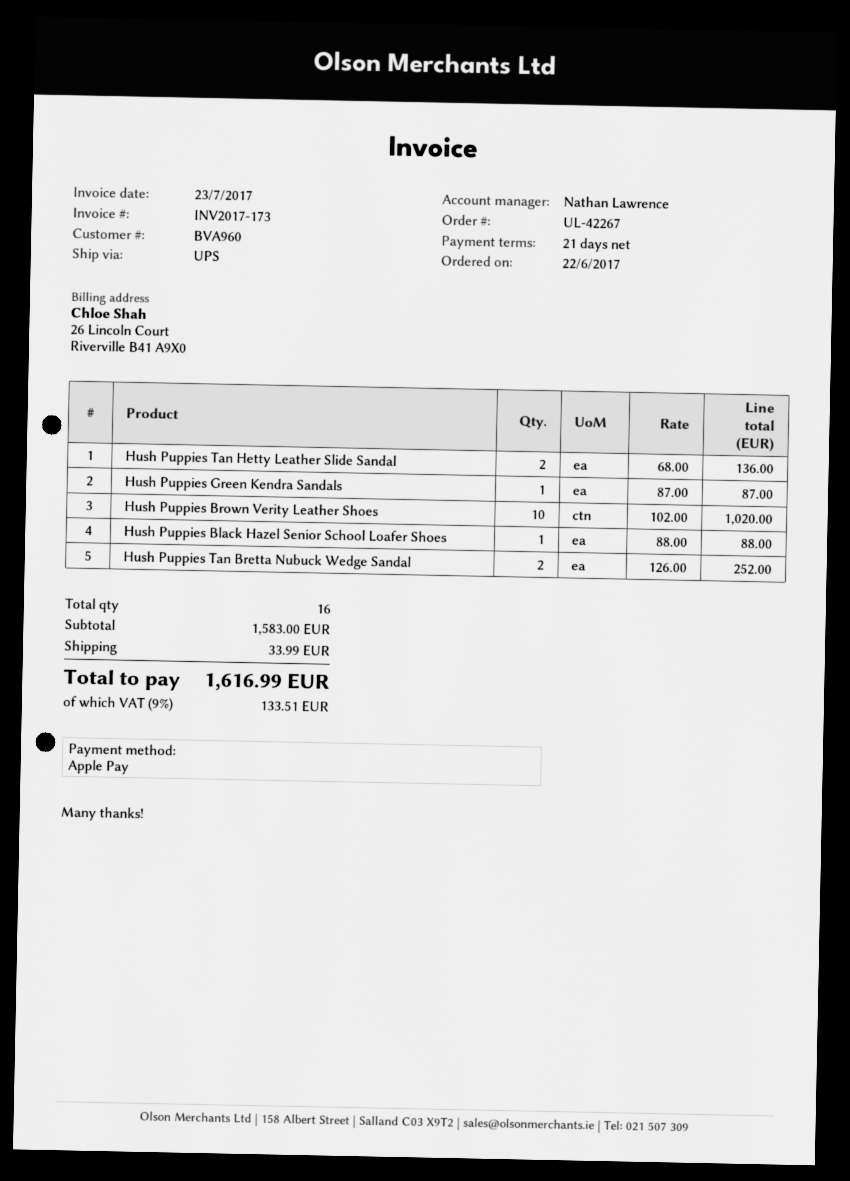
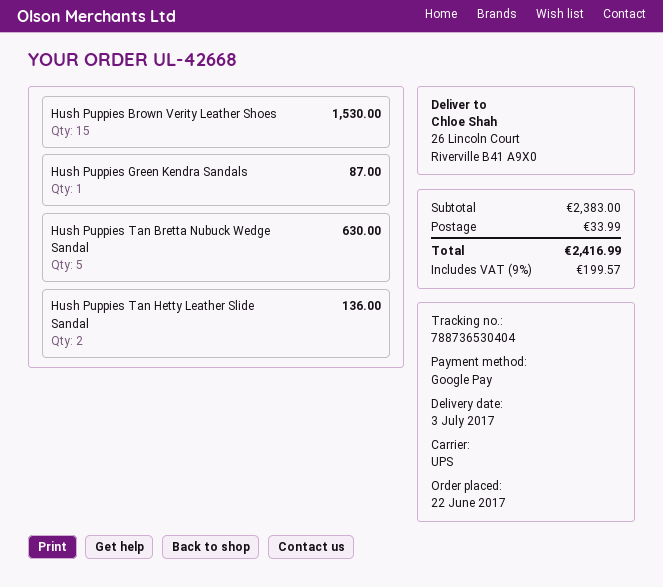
order number: UL-42267 -> UL-42668
payment method: Apple Pay -> Google Pay
Hush Puppies Brown Verity Leather Shoes: 10 for 1020.00 -> 15 for 1530.00
Hush Puppies Black Hazel Senior School Loafer Shoes: 1 for 88.00 -> none
Hush Puppies Tan Bretta Nubuck Wedge Sandal: 2 for 252.00 -> 5 for 630.00
subtotal: 1583.00 -> 2383.00
tax: 9% = 133.51 -> 9% = 199.57
total: 1616.99 -> 2416.99

